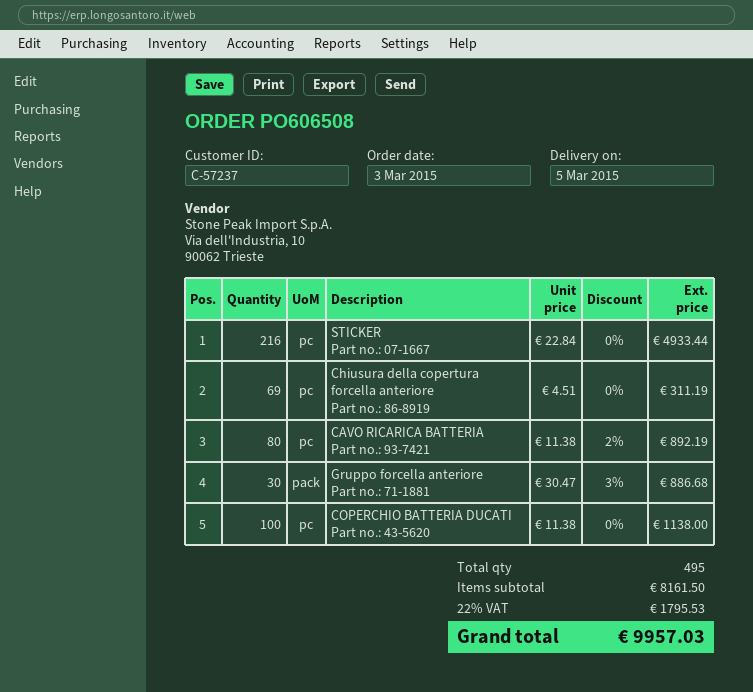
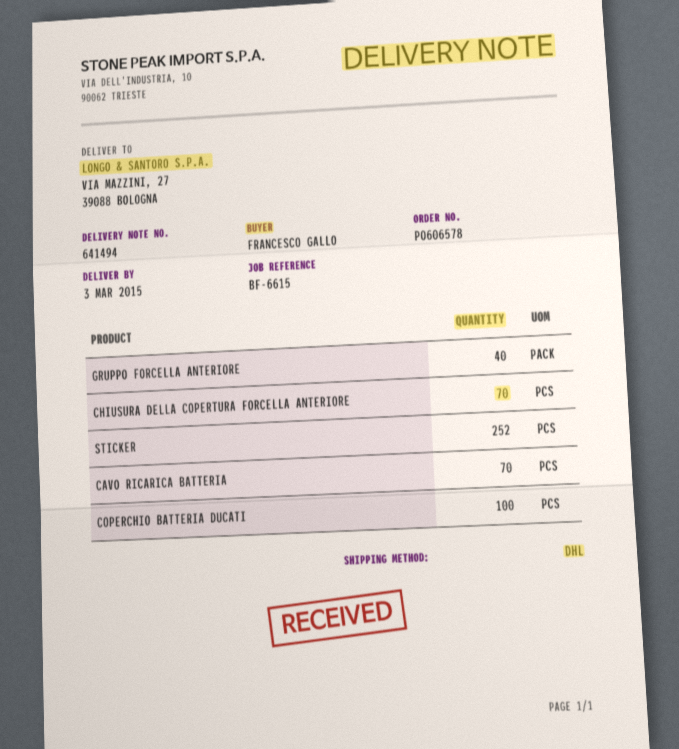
order number: PO606508 -> PO606578
delivery date: 2015-03-05 -> 2015-03-03
STICKER: 216 -> 252
Chiusura della copertura forcella anteriore: 69 -> 70
CAVO RICARICA BATTERIA: 80 -> 70
Gruppo forcella anteriore: 30 -> 40

